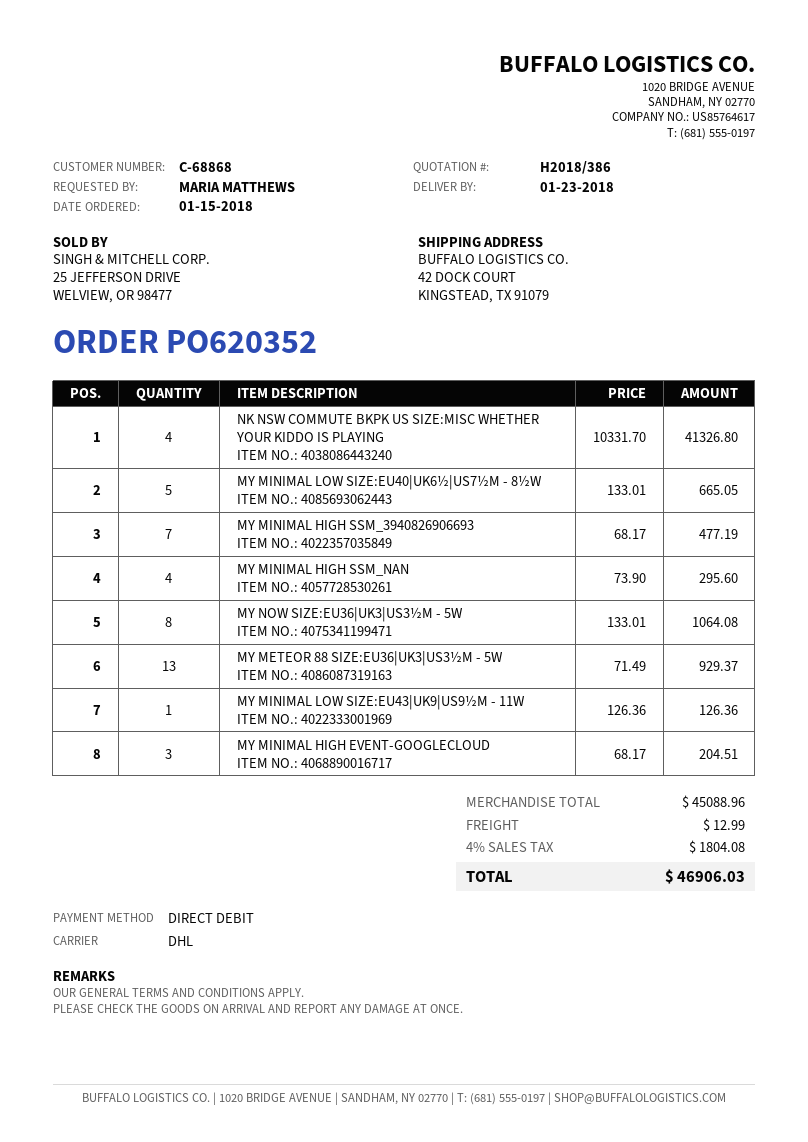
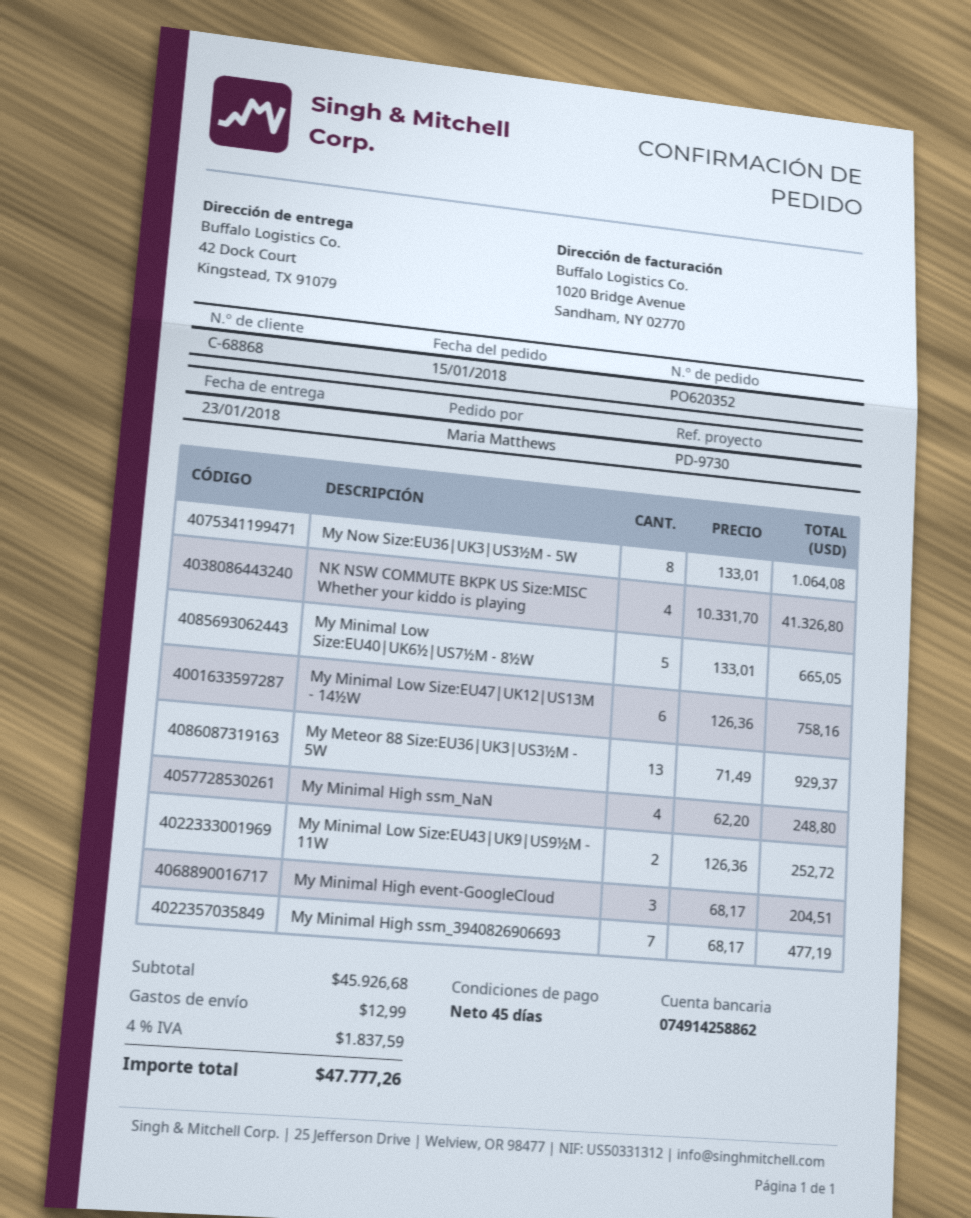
MY MINIMAL HIGH SSM_NAN: 4 x 73.90 = 295.60 -> 4 x 62.20 = 248.80
MY MINIMAL LOW SIZE:EU43|UK9|US9½M - 11W: 1 x 126.36 = 126.36 -> 2 x 126.36 = 252.72
My Minimal Low Size:EU47|UK12|US13M - 14½W: none -> 6 x 126.36 = 758.16
subtotal: 45088.96 -> 45926.68
tax: 4% = 1804.08 -> 4% = 1837.59
total: 46906.03 -> 47777.26

